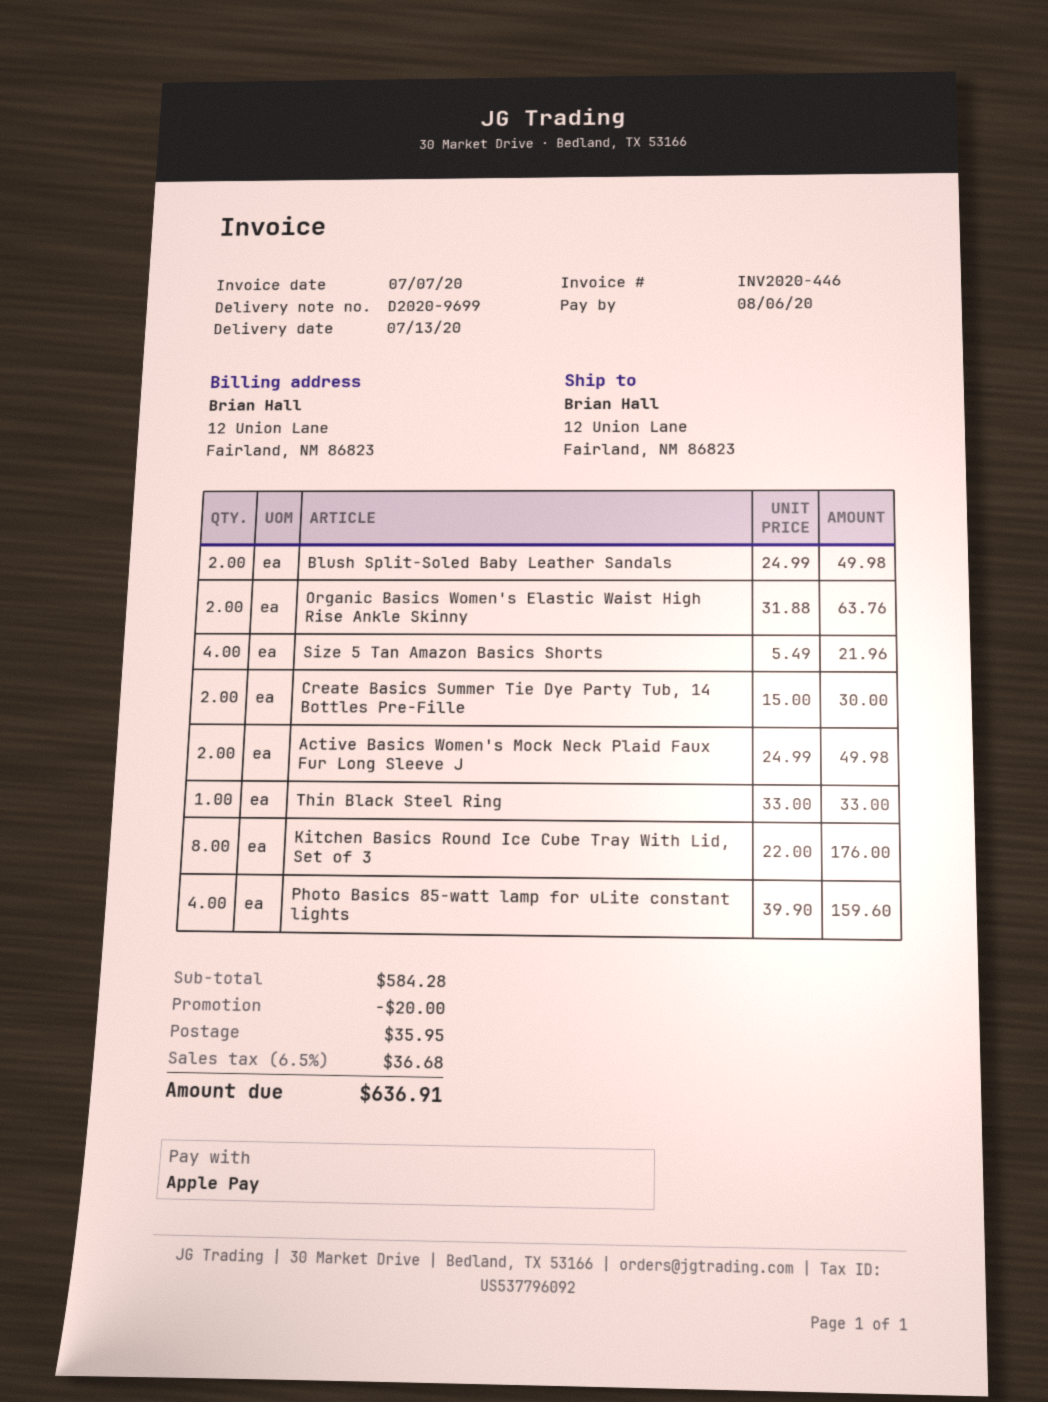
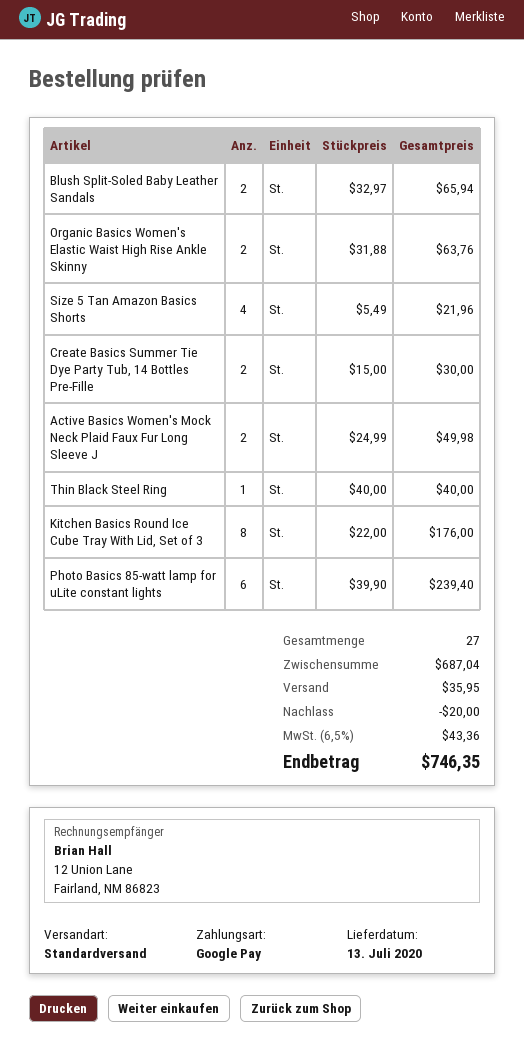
payment method: Apple Pay -> Google Pay
Blush Split-Soled Baby Leather Sandals: 2 x 24.99 = 49.98 -> 2 x 32.97 = 65.94
Thin Black Steel Ring: 1 x 33.00 = 33.00 -> 1 x 40.00 = 40.00
Photo Basics 85-watt lamp for uLite constant lights: 4 x 39.90 = 159.60 -> 6 x 39.90 = 239.40
subtotal: 584.28 -> 687.04
tax: 6.5% = 36.68 -> 6.5% = 43.36
total: 636.91 -> 746.35

